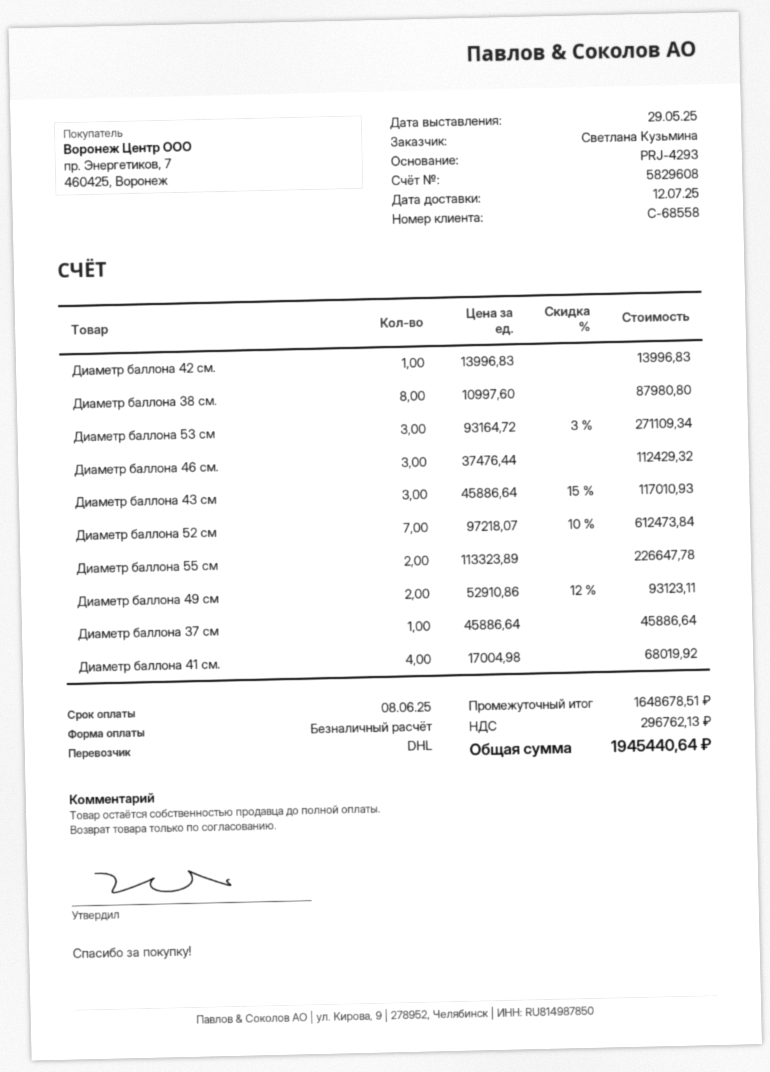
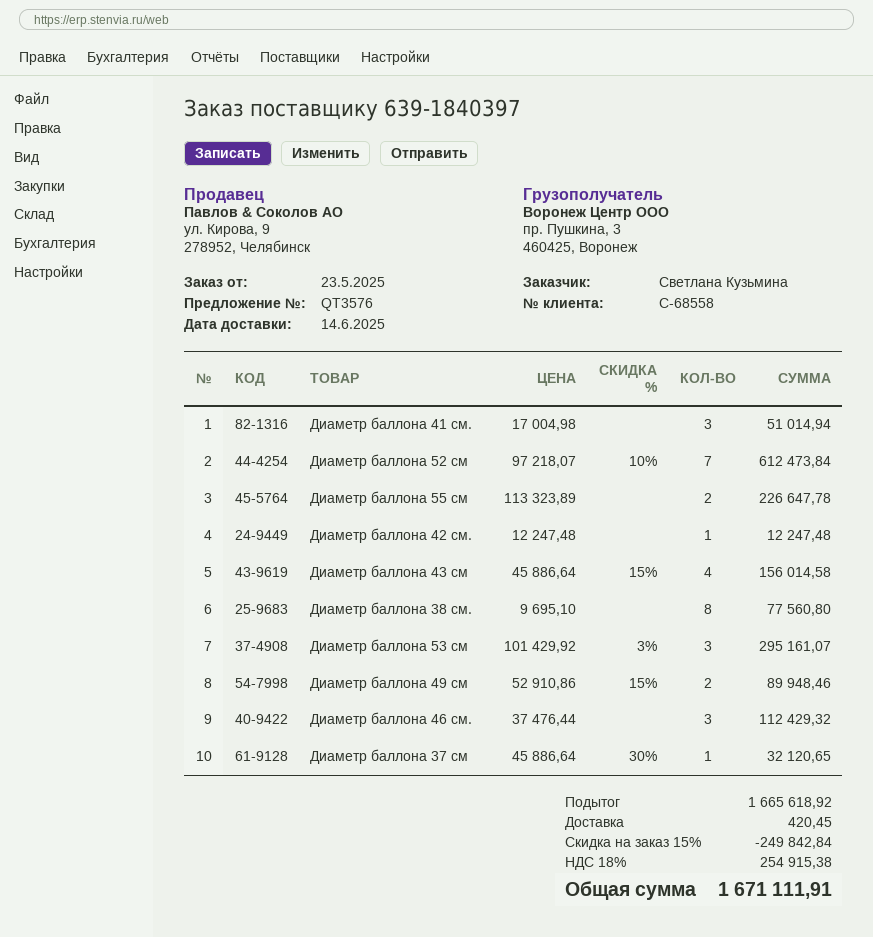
delivery date: 2025-07-12 -> 2025-06-14
Диаметр баллона 42 см.: 1 x 13996.83 = 13996.83 -> 1 x 12247.48 = 12247.48
Диаметр баллона 38 см.: 8 x 10997.60 = 87980.80 -> 8 x 9695.10 = 77560.80
Диаметр баллона 53 см: 3 x 93164.72 - 3% = 271109.34 -> 3 x 101429.92 - 3% = 295161.07
Диаметр баллона 43 см: 3 x 45886.64 - 15% = 117010.93 -> 4 x 45886.64 - 15% = 156014.58
Диаметр баллона 49 см: 2 x 52910.86 - 12% = 93123.11 -> 2 x 52910.86 - 15% = 89948.46
Диаметр баллона 37 см: 1 x 45886.64 = 45886.64 -> 1 x 45886.64 - 30% = 32120.65
Диаметр баллона 41 см.: 4 x 17004.98 = 68019.92 -> 3 x 17004.98 = 51014.94
subtotal: 1648678.51 -> 1665618.92
discount: none -> 15% = 249842.84
shipping: none -> 420.45
tax: 296762.13 -> 254915.38
total: 1945440.64 -> 1671111.91

